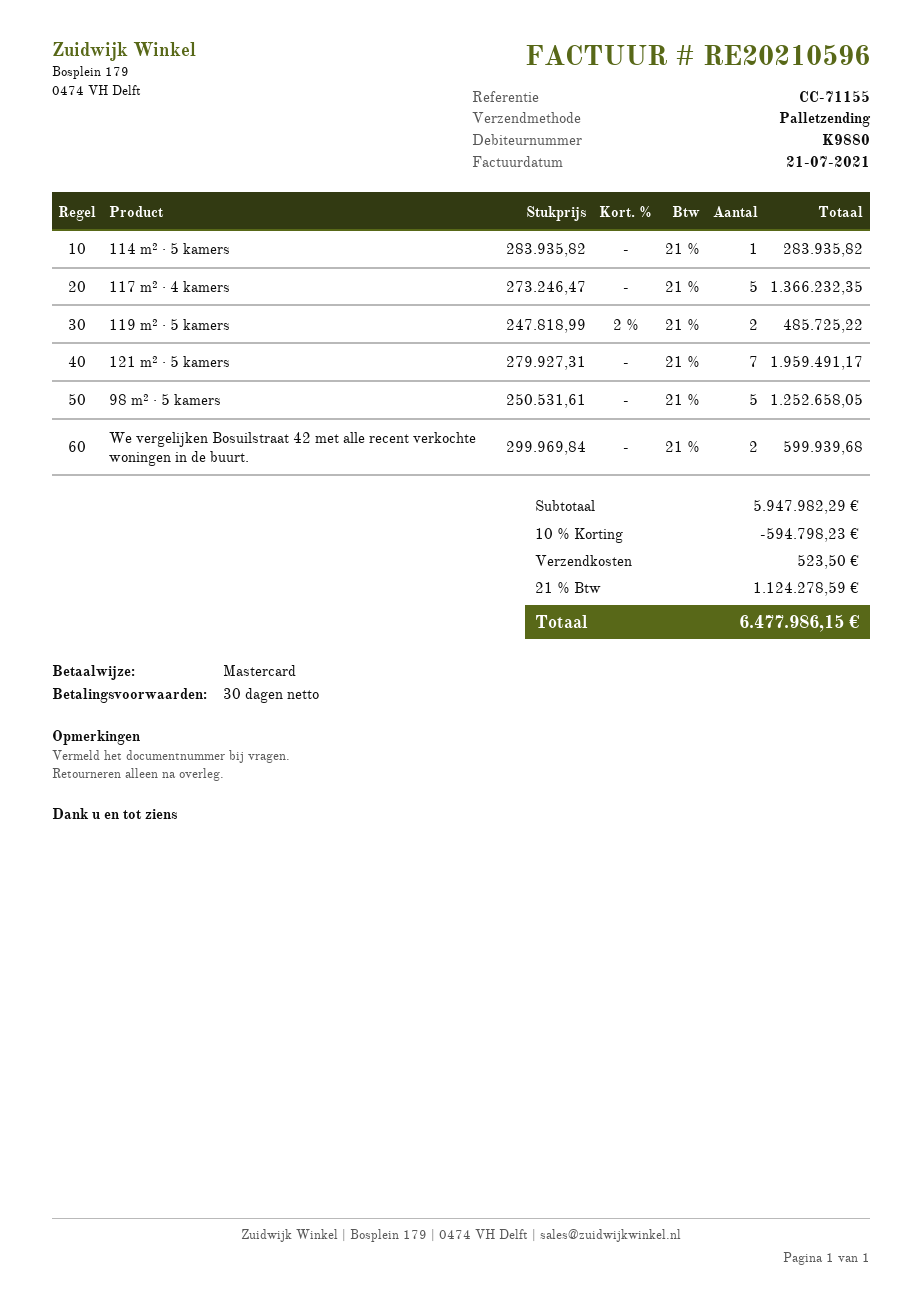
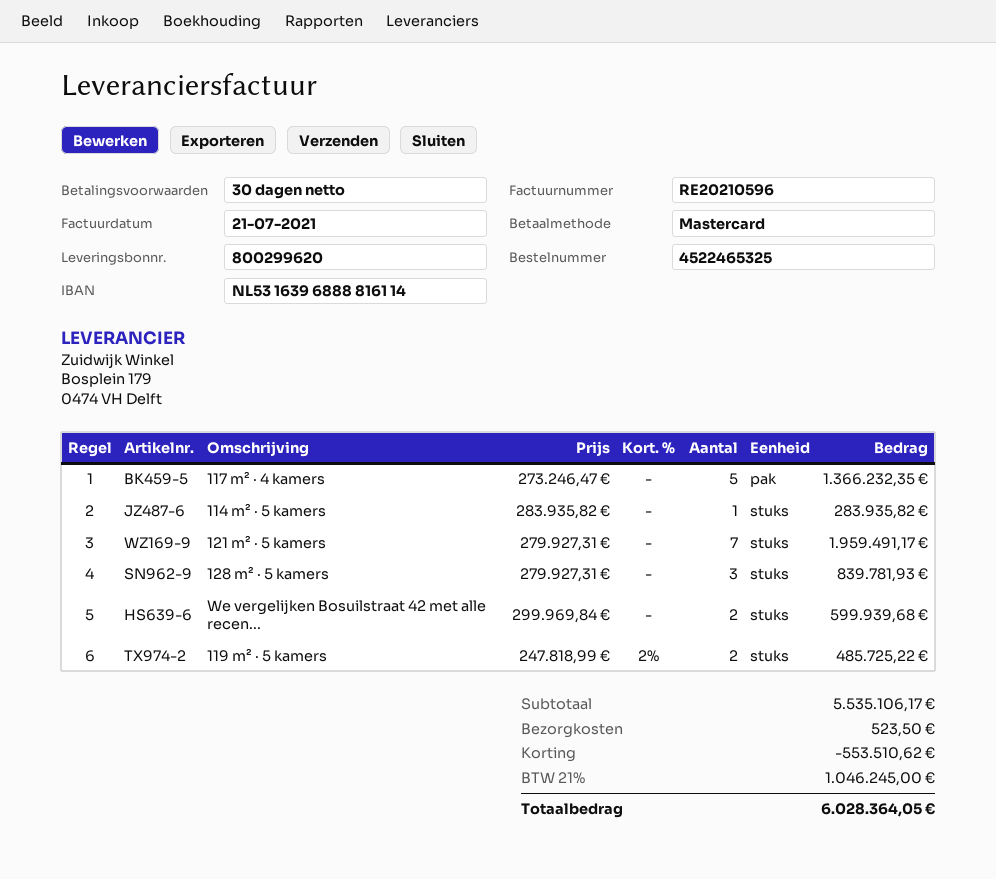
98 m² · 5 kamers: 5 x 250531.61 = 1252658.05 -> none
128 m² · 5 kamers: none -> 3 x 279927.31 = 839781.93
subtotal: 5947982.29 -> 5535106.17
discount: 594798.23 -> 553510.62
tax: 21% = 1124278.59 -> 21% = 1046245.00
total: 6477986.15 -> 6028364.05

